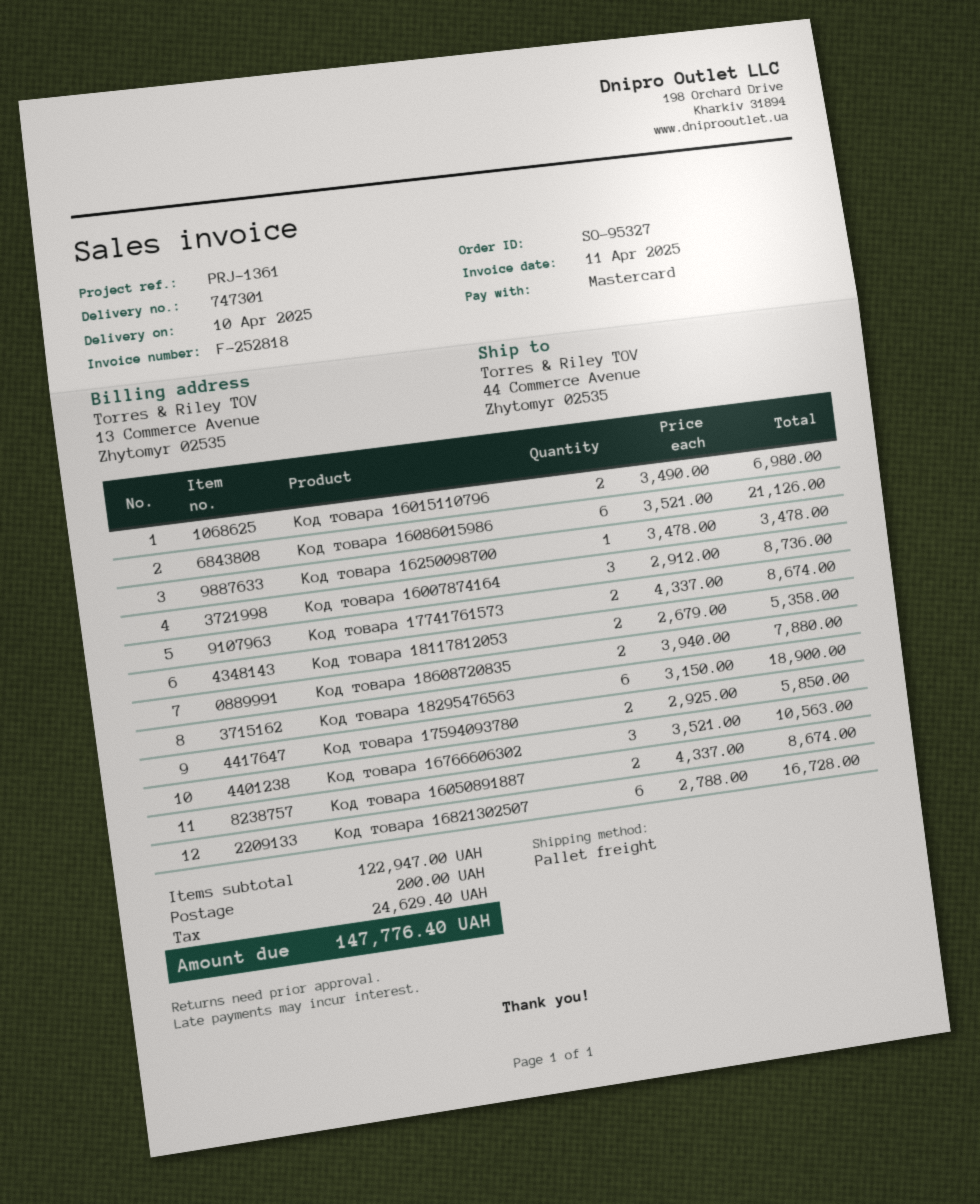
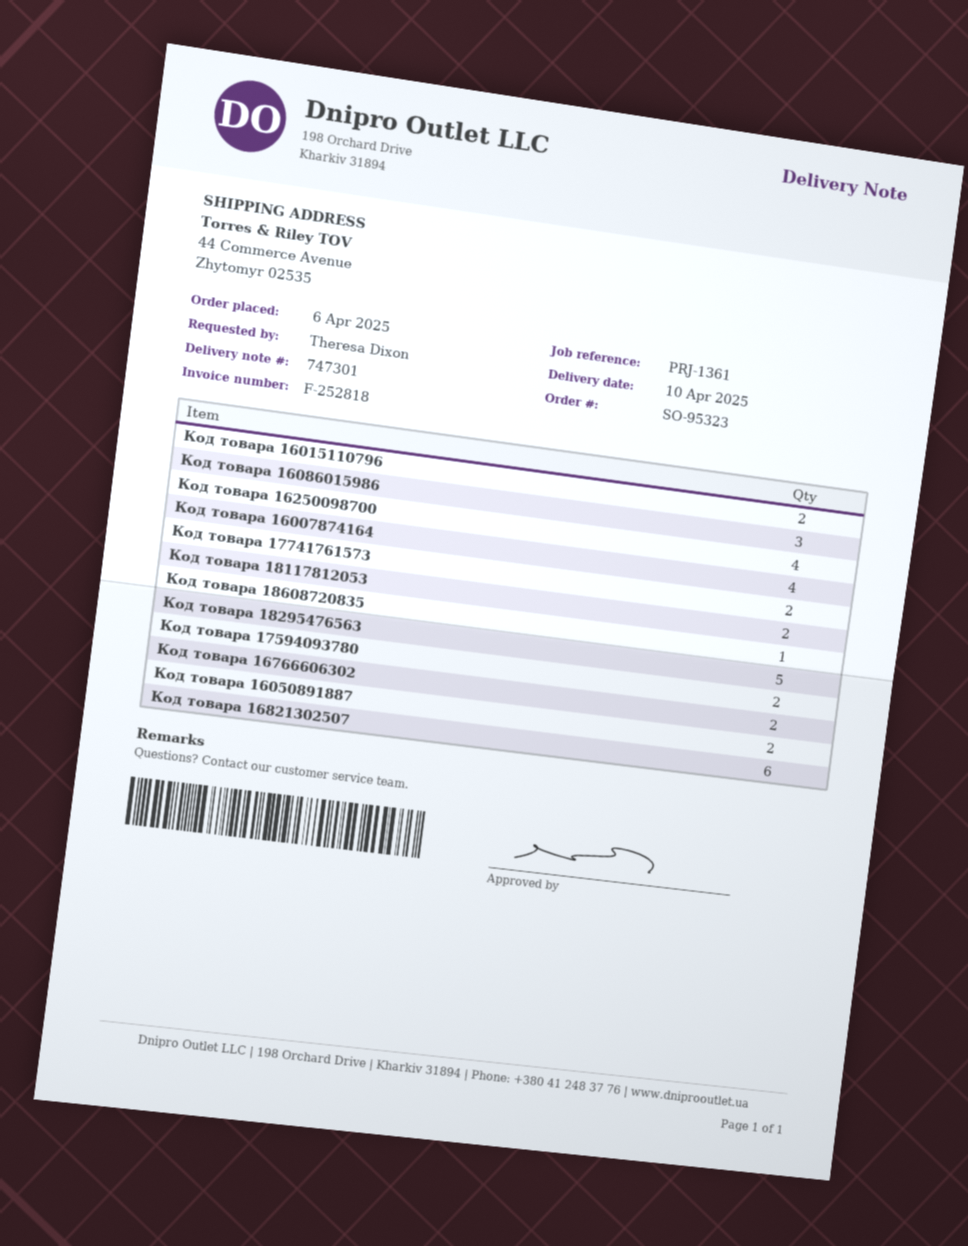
order number: SO-95327 -> SO-95323
Код товара 16086015986: 6 -> 3
Код товара 16250098700: 1 -> 4
Код товара 16007874164: 3 -> 4
Код товара 18608720835: 2 -> 1
Код товара 18295476563: 6 -> 5
Код товара 16766606302: 3 -> 2

